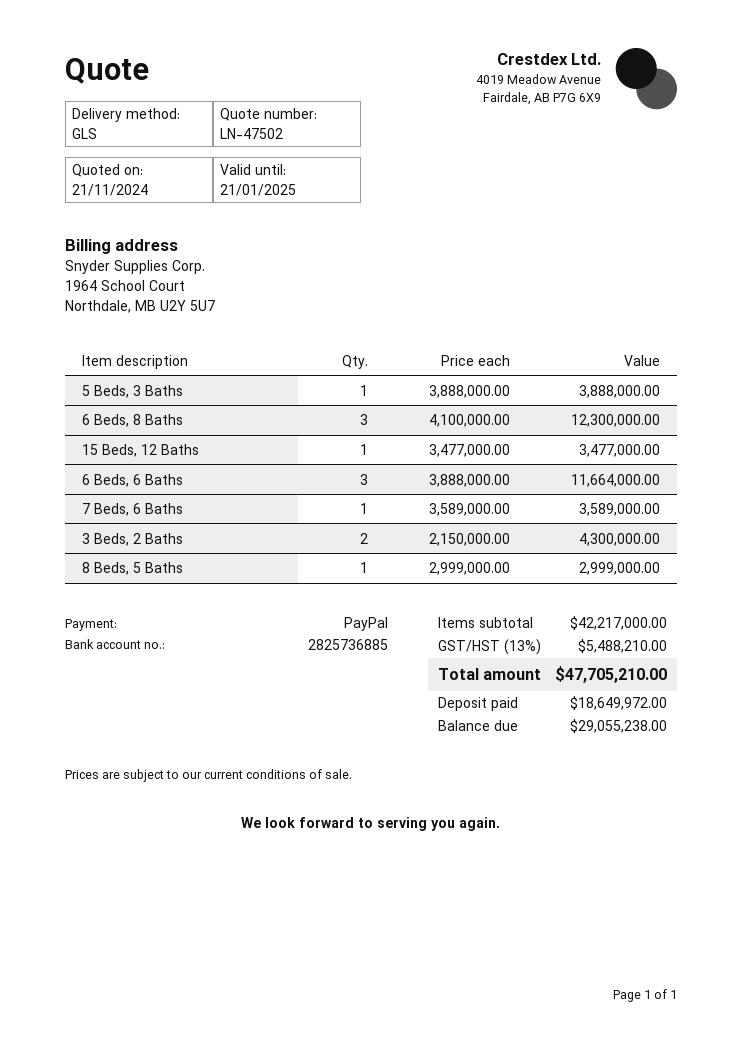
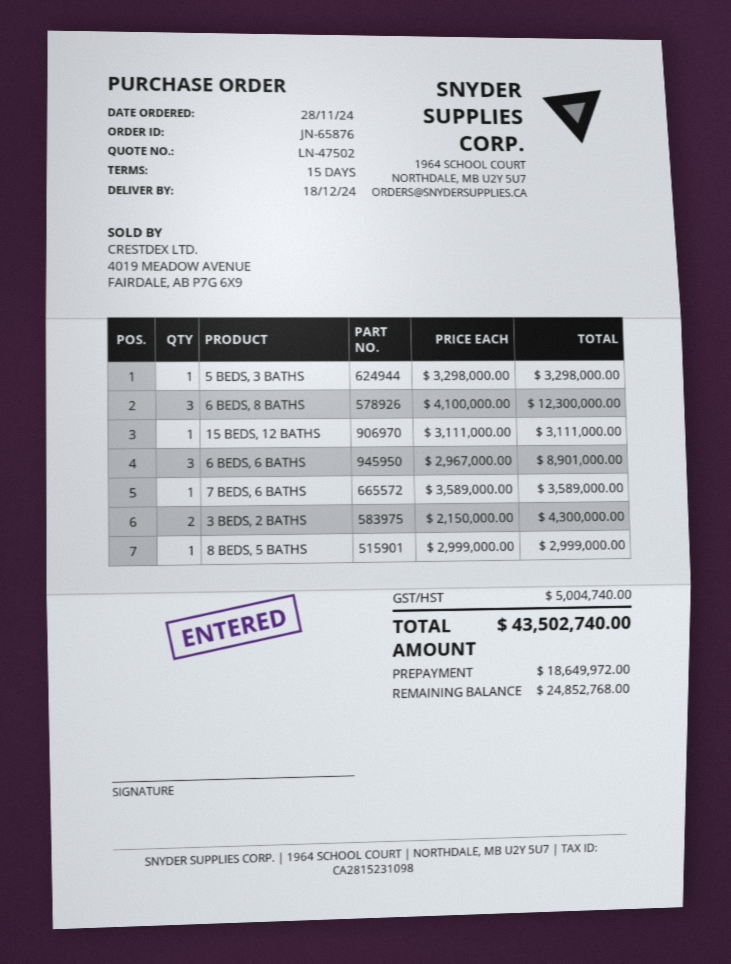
5 Beds, 3 Baths: 1 x 3888000.00 = 3888000.00 -> 1 x 3298000.00 = 3298000.00
15 Beds, 12 Baths: 1 x 3477000.00 = 3477000.00 -> 1 x 3111000.00 = 3111000.00
6 Beds, 6 Baths: 3 x 3888000.00 = 11664000.00 -> 3 x 2967000.00 = 8901000.00
tax: 5488210.00 -> 5004740.00
total: 47705210.00 -> 43502740.00
balance: 29055238.00 -> 24852768.00

